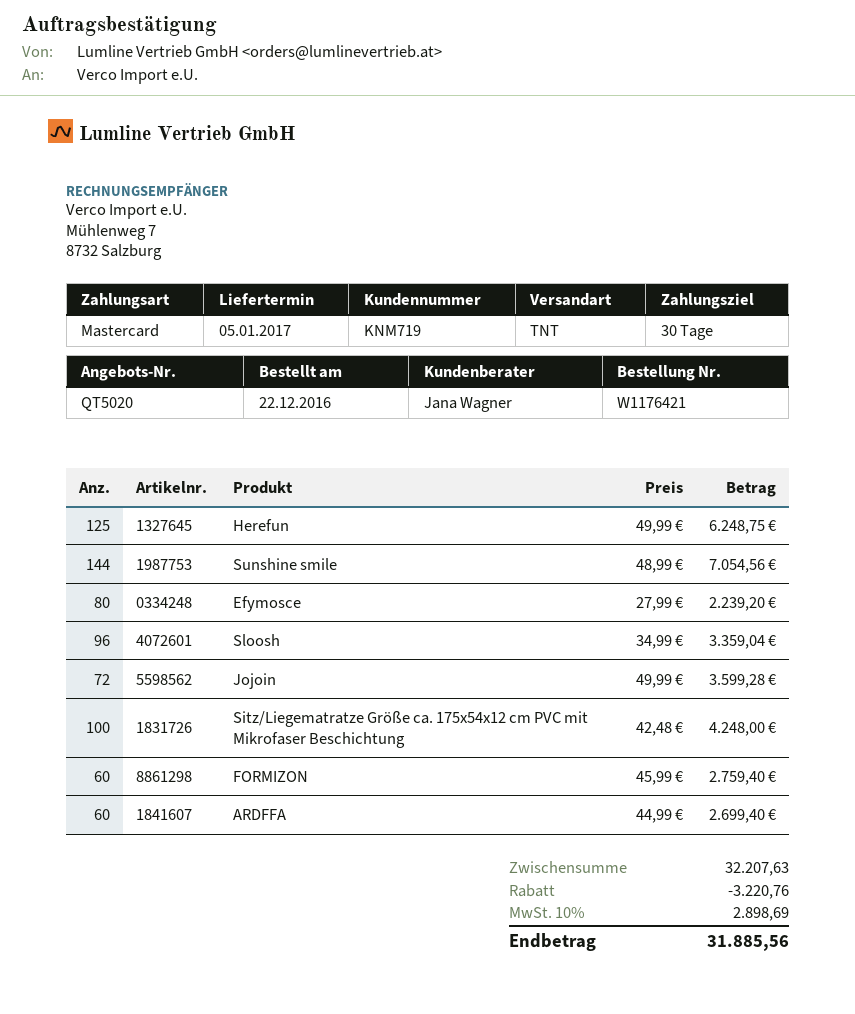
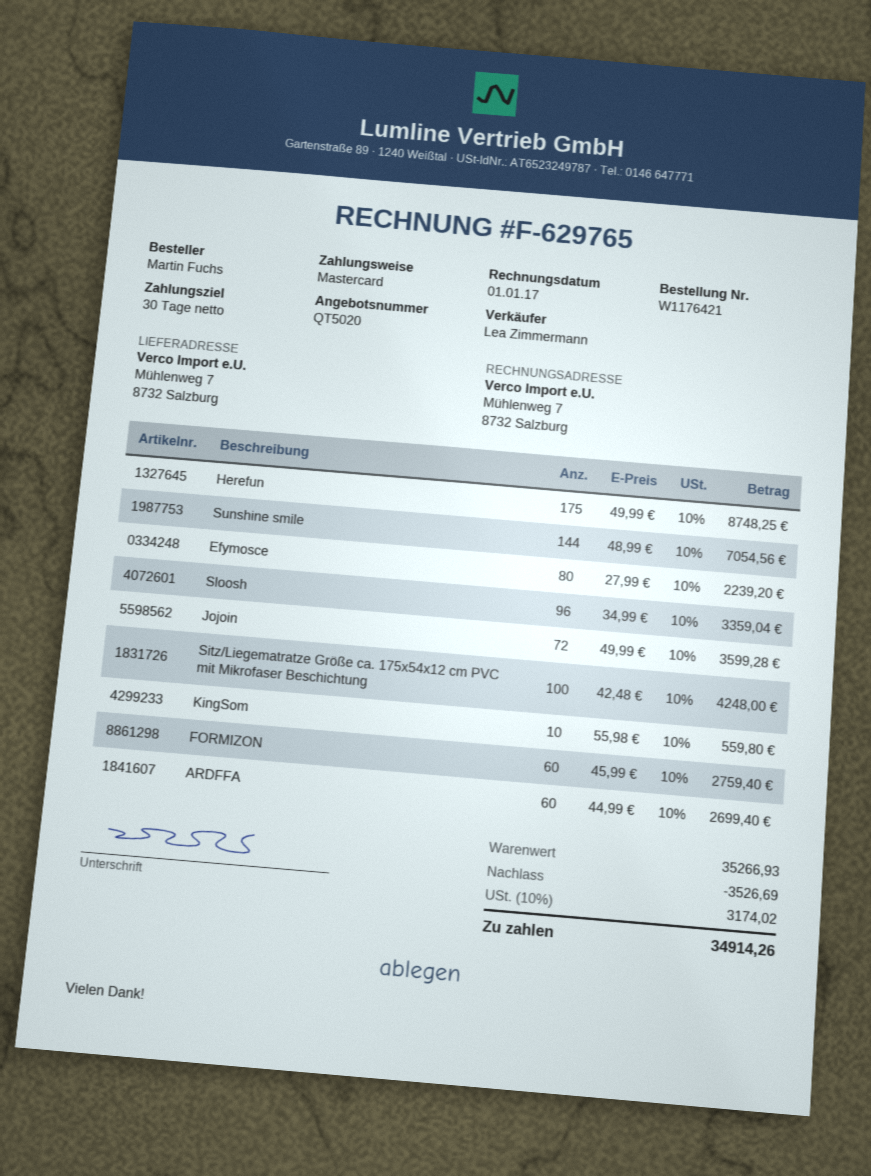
sales rep: Jana Wagner -> Lea Zimmermann
Herefun: 125 x 49.99 = 6248.75 -> 175 x 49.99 = 8748.25
KingSom: none -> 10 x 55.98 = 559.80
subtotal: 32207.63 -> 35266.93
discount: 3220.76 -> 3526.69
tax: 10% = 2898.69 -> 10% = 3174.02
total: 31885.56 -> 34914.26

